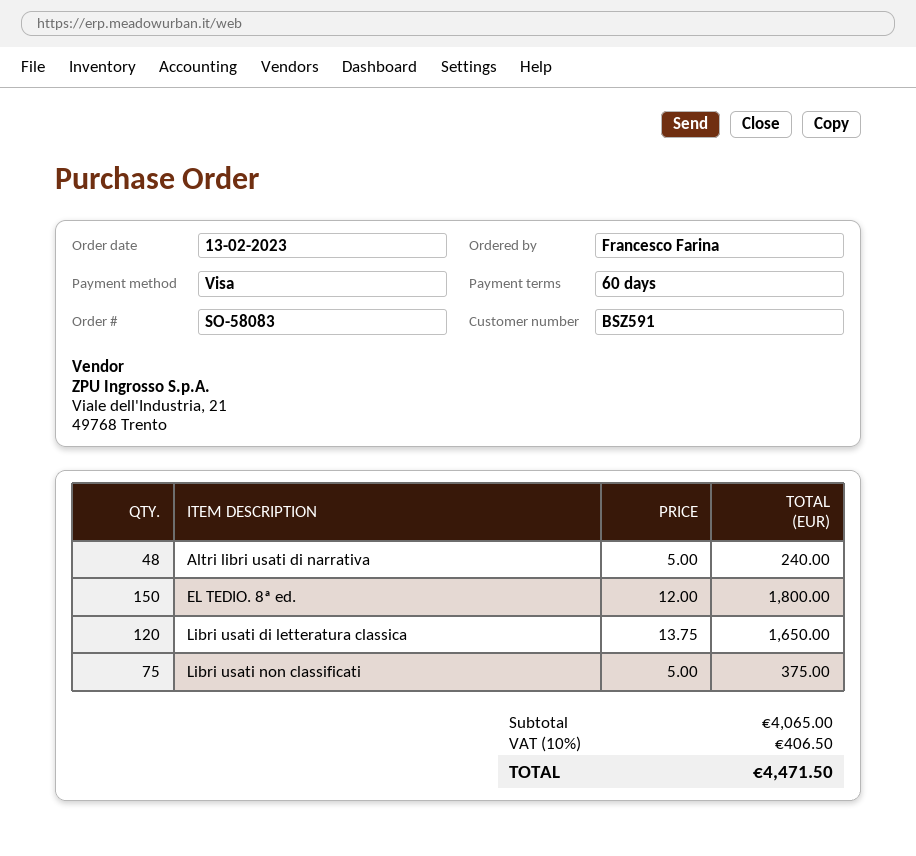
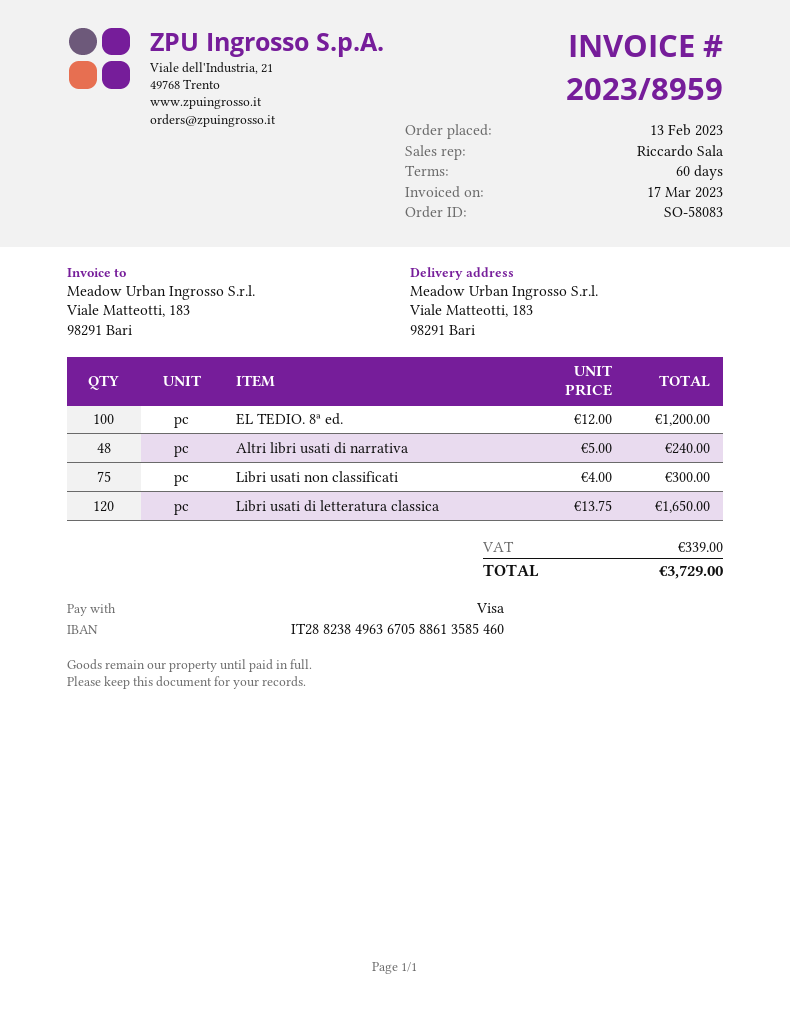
EL TEDIO. 8ª ed.: 150 x 12.00 = 1800.00 -> 100 x 12.00 = 1200.00
Libri usati non classificati: 75 x 5.00 = 375.00 -> 75 x 4.00 = 300.00
tax: 406.50 -> 339.00
total: 4471.50 -> 3729.00

